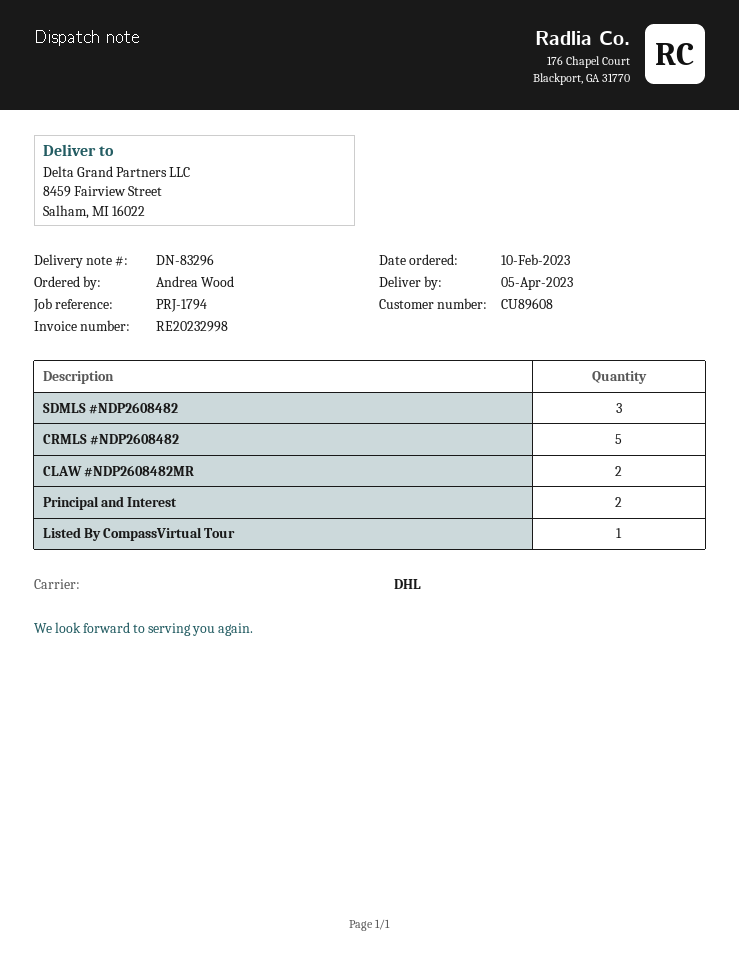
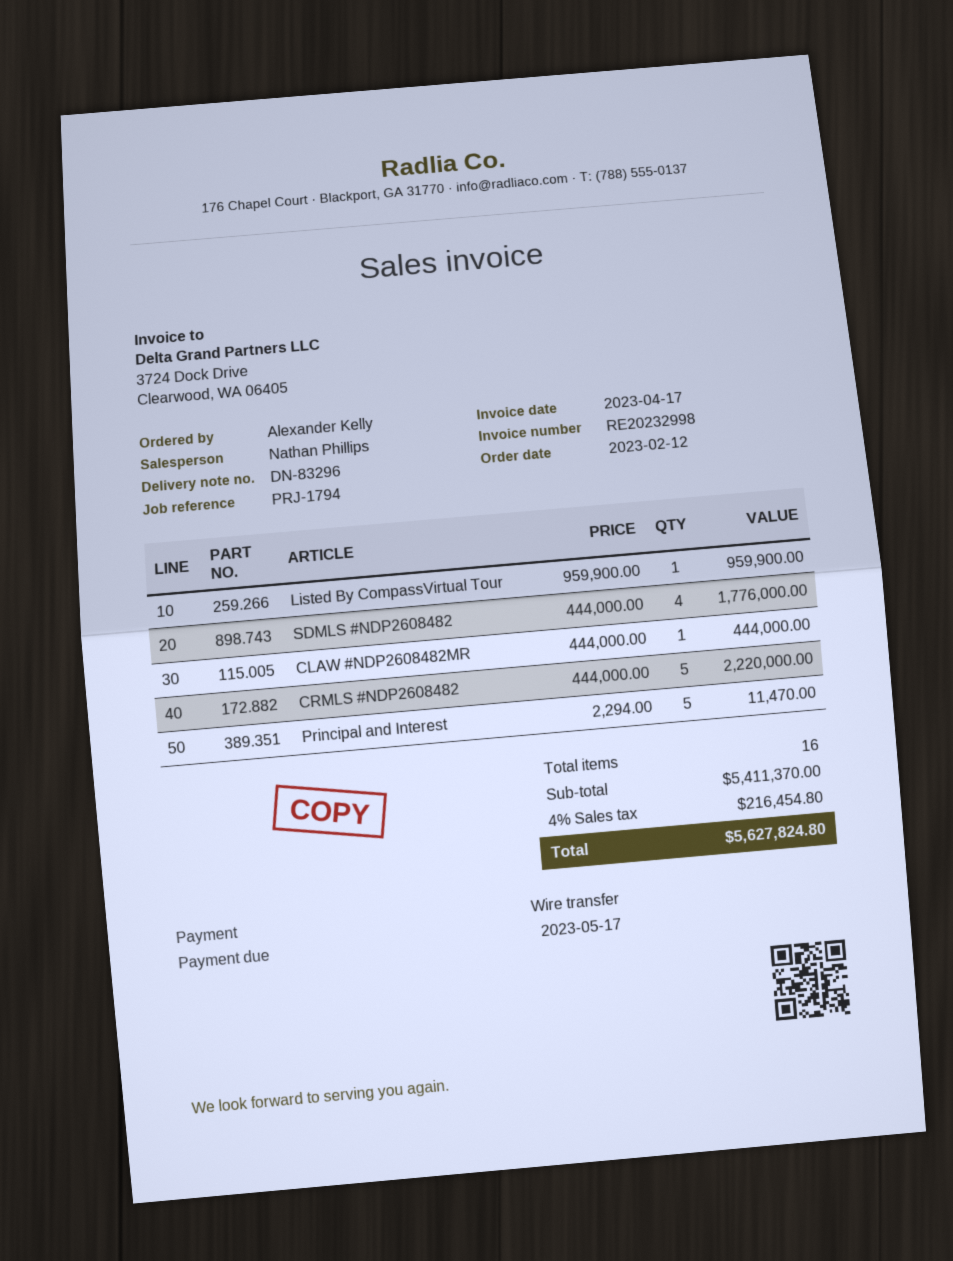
order date: 2023-02-10 -> 2023-02-12
ordered by: Andrea Wood -> Alexander Kelly
SDMLS #NDP2608482: 3 -> 4
CLAW #NDP2608482MR: 2 -> 1
Principal and Interest: 2 -> 5

